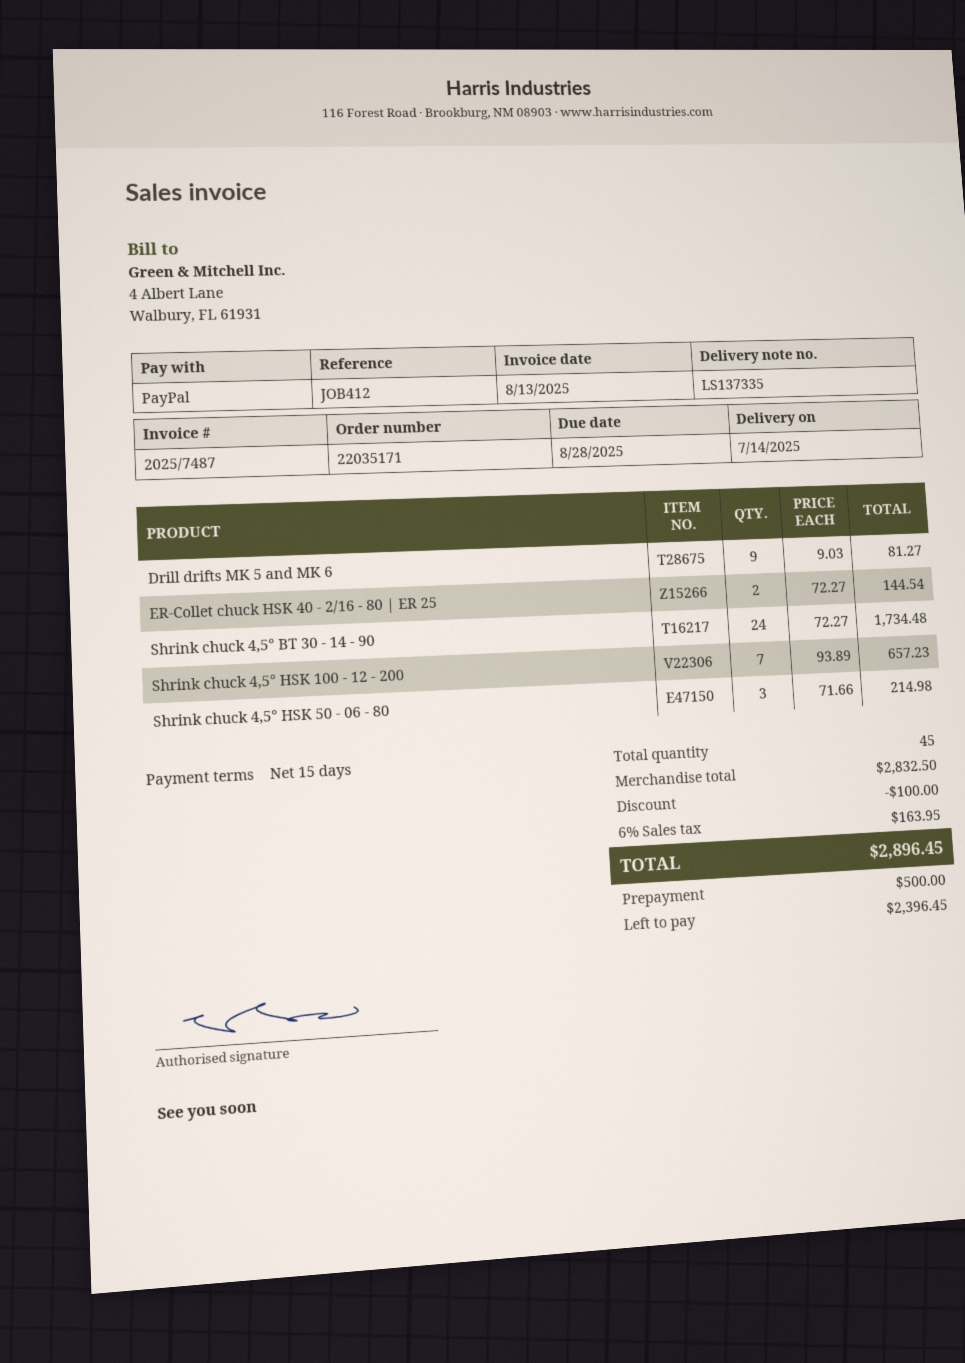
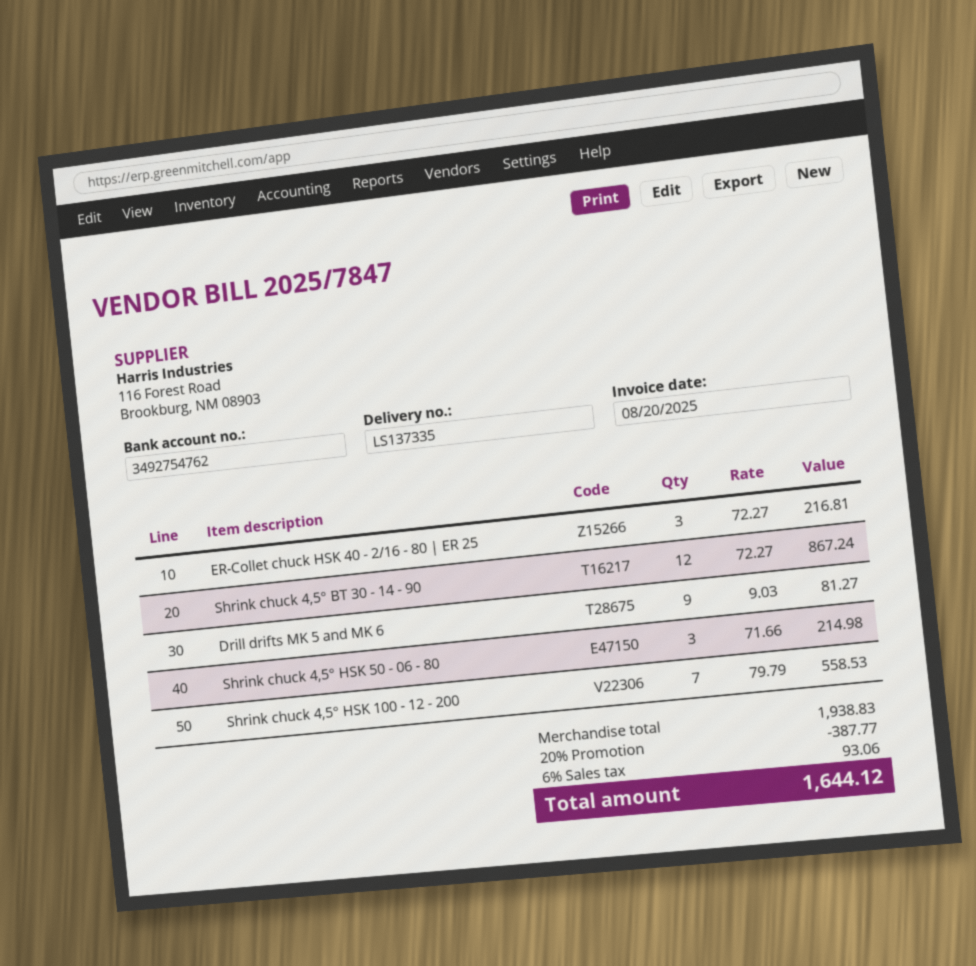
invoice number: 2025/7487 -> 2025/7847
invoice date: 2025-08-13 -> 2025-08-20
ER-Collet chuck HSK 40 - 2/16 - 80 | ER 25: 2 x 72.27 = 144.54 -> 3 x 72.27 = 216.81
Shrink chuck 4,5° BT 30 - 14 - 90: 24 x 72.27 = 1734.48 -> 12 x 72.27 = 867.24
Shrink chuck 4,5° HSK 100 - 12 - 200: 7 x 93.89 = 657.23 -> 7 x 79.79 = 558.53
subtotal: 2832.50 -> 1938.83
discount: 100.00 -> 387.77
tax: 6% = 163.95 -> 6% = 93.06
total: 2896.45 -> 1644.12

